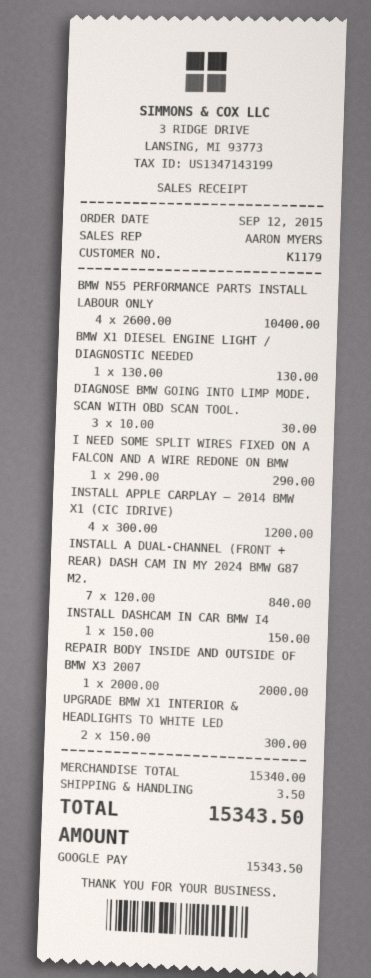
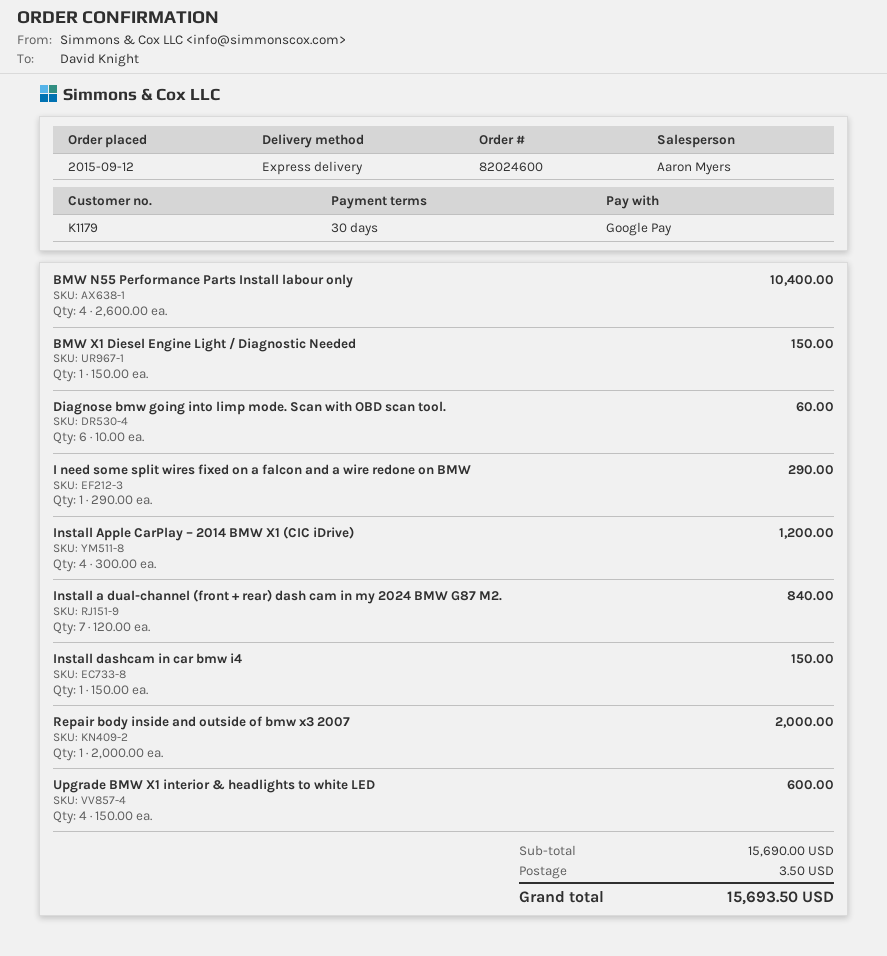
BMW X1 DIESEL ENGINE LIGHT / DIAGNOSTIC NEEDED: 1 x 130.00 = 130.00 -> 1 x 150.00 = 150.00
DIAGNOSE BMW GOING INTO LIMP MODE. SCAN WITH OBD SCAN TOOL.: 3 x 10.00 = 30.00 -> 6 x 10.00 = 60.00
UPGRADE BMW X1 INTERIOR & HEADLIGHTS TO WHITE LED: 2 x 150.00 = 300.00 -> 4 x 150.00 = 600.00
subtotal: 15340.00 -> 15690.00
total: 15343.50 -> 15693.50

